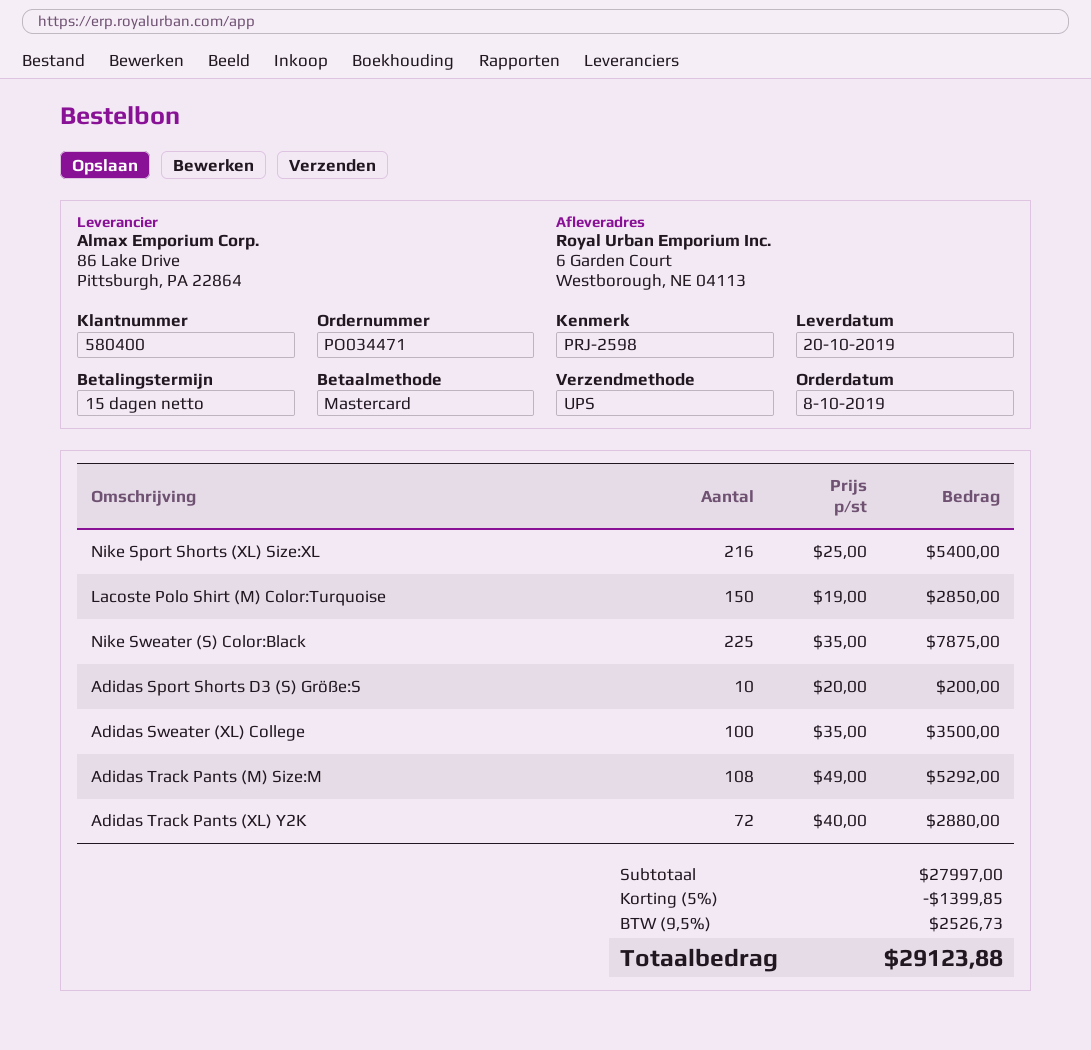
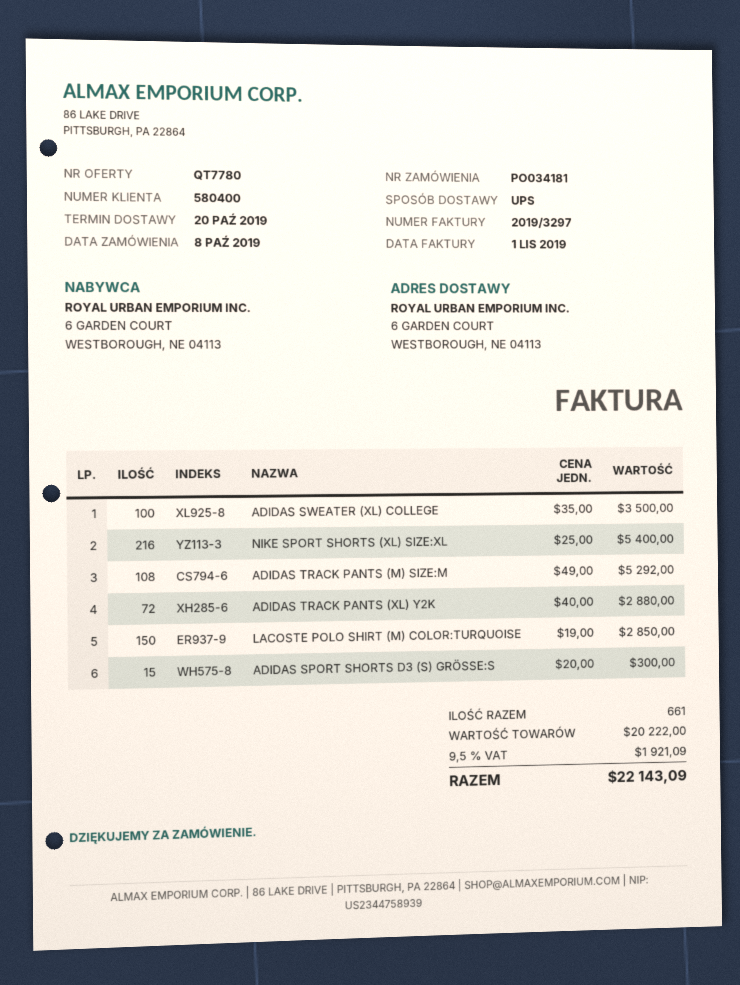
order number: PO034471 -> PO034181
Nike Sweater (S) Color:Black: 225 x 35.00 = 7875.00 -> none
Adidas Sport Shorts D3 (S) Größe:S: 10 x 20.00 = 200.00 -> 15 x 20.00 = 300.00
subtotal: 27997.00 -> 20222.00
discount: 5% = 1399.85 -> none
tax: 9.5% = 2526.73 -> 9.5% = 1921.09
total: 29123.88 -> 22143.09

